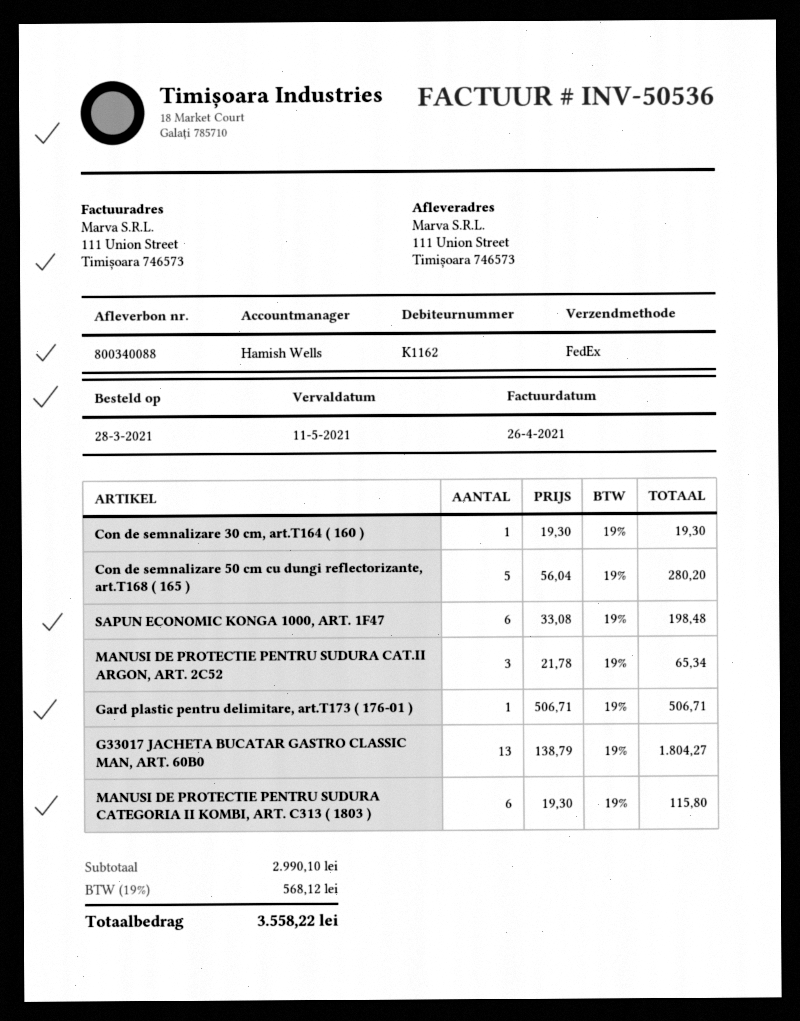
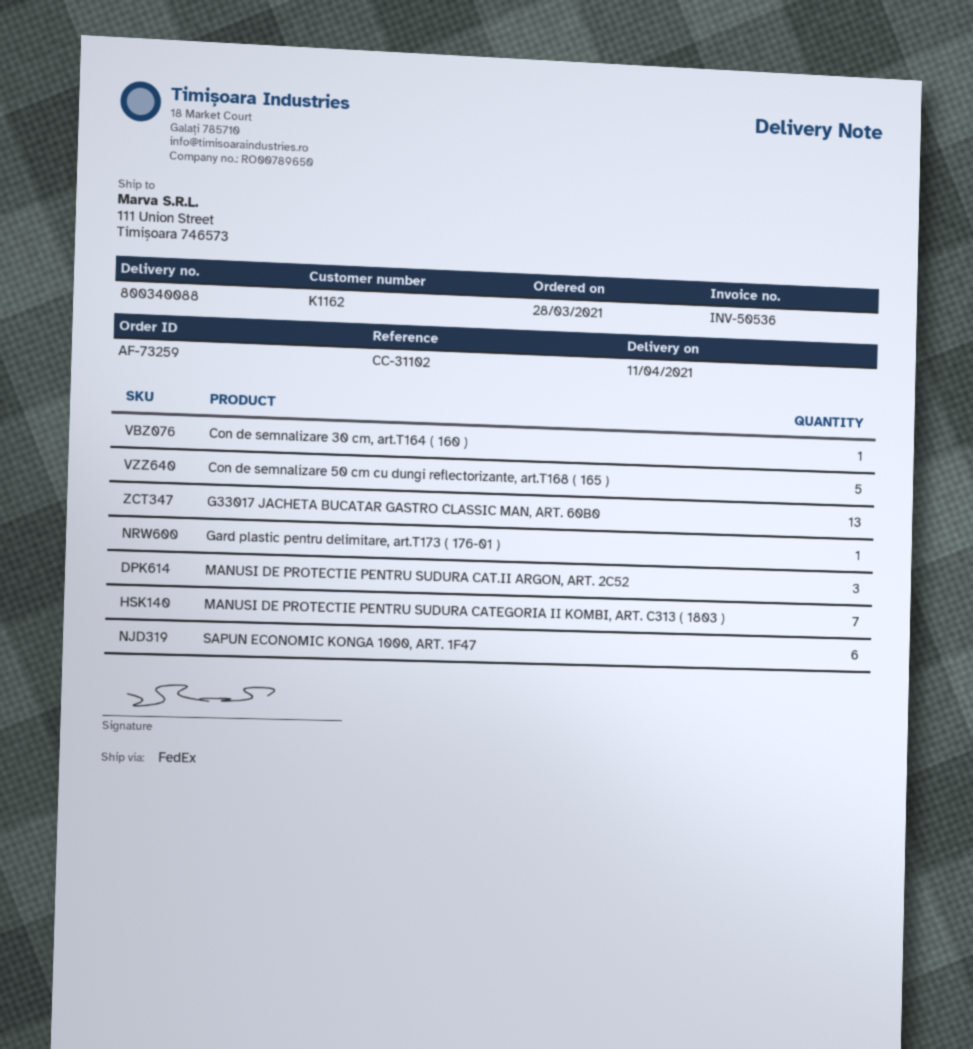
MANUSI DE PROTECTIE PENTRU SUDURA CATEGORIA II KOMBI, ART. C313 ( 1803 ): 6 -> 7

